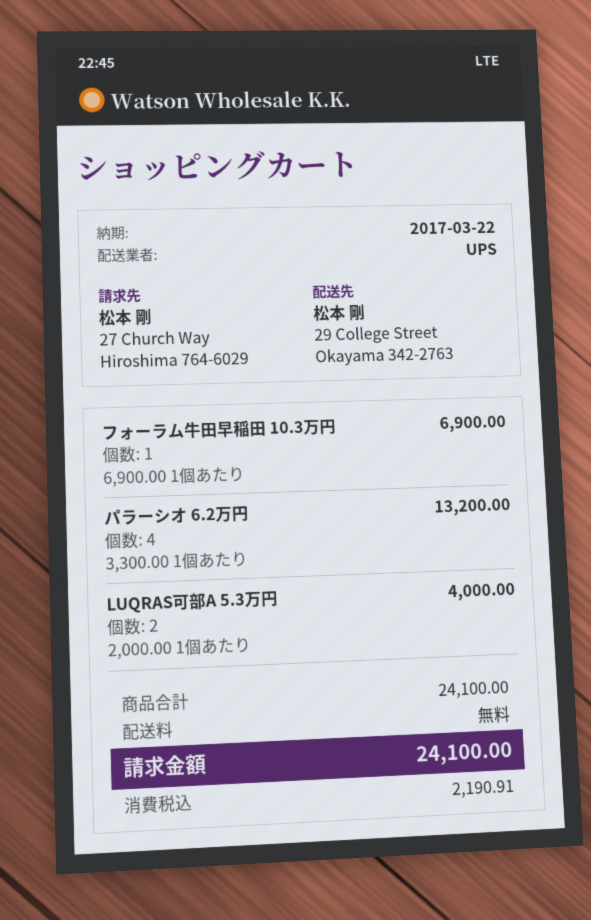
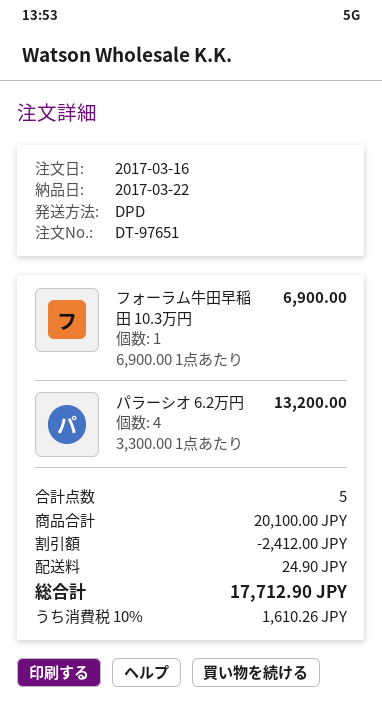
shipping method: UPS -> DPD
LUQRAS可部A 5.3万円: 2 x 2000.00 = 4000.00 -> none
subtotal: 24100.00 -> 20100.00
discount: none -> 2412.00
shipping: 0.00 -> 24.90
tax: 2190.91 -> 1610.26
total: 24100.00 -> 17712.90

